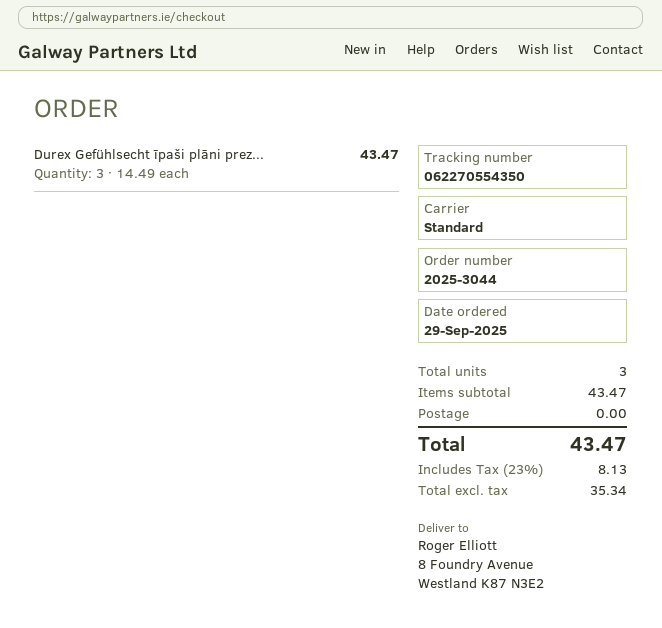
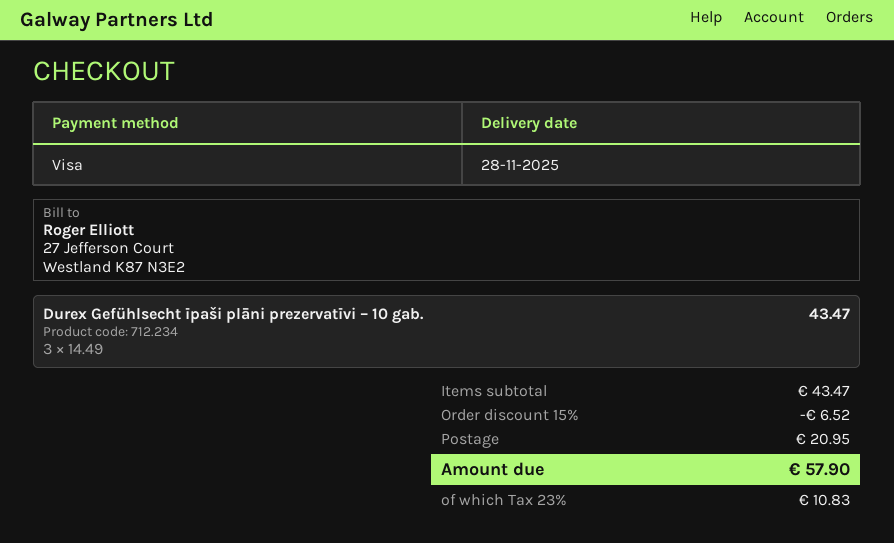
discount: none -> 15% = 6.52
shipping: 0.00 -> 20.95
tax: 23% = 8.13 -> 23% = 10.83
total: 43.47 -> 57.90

